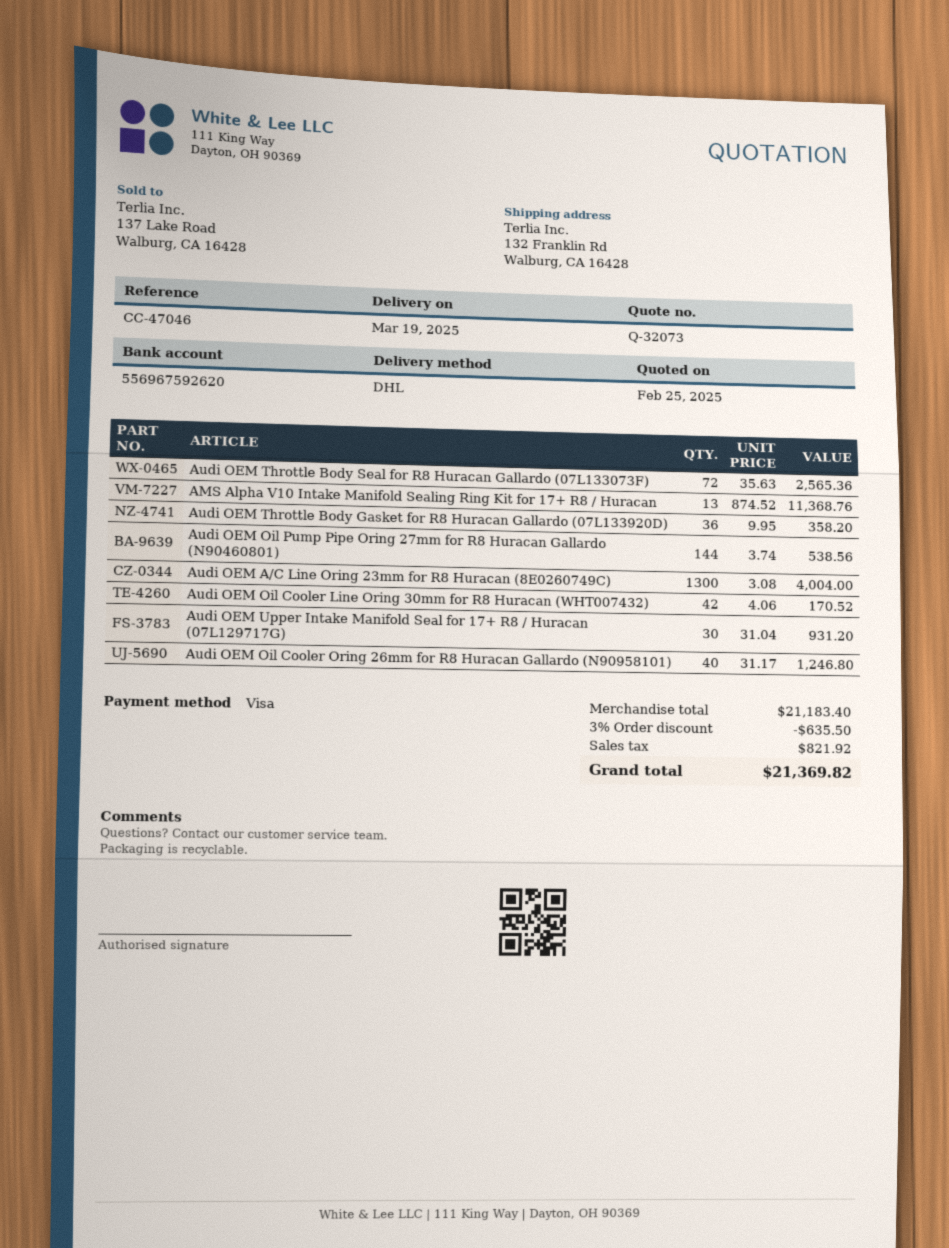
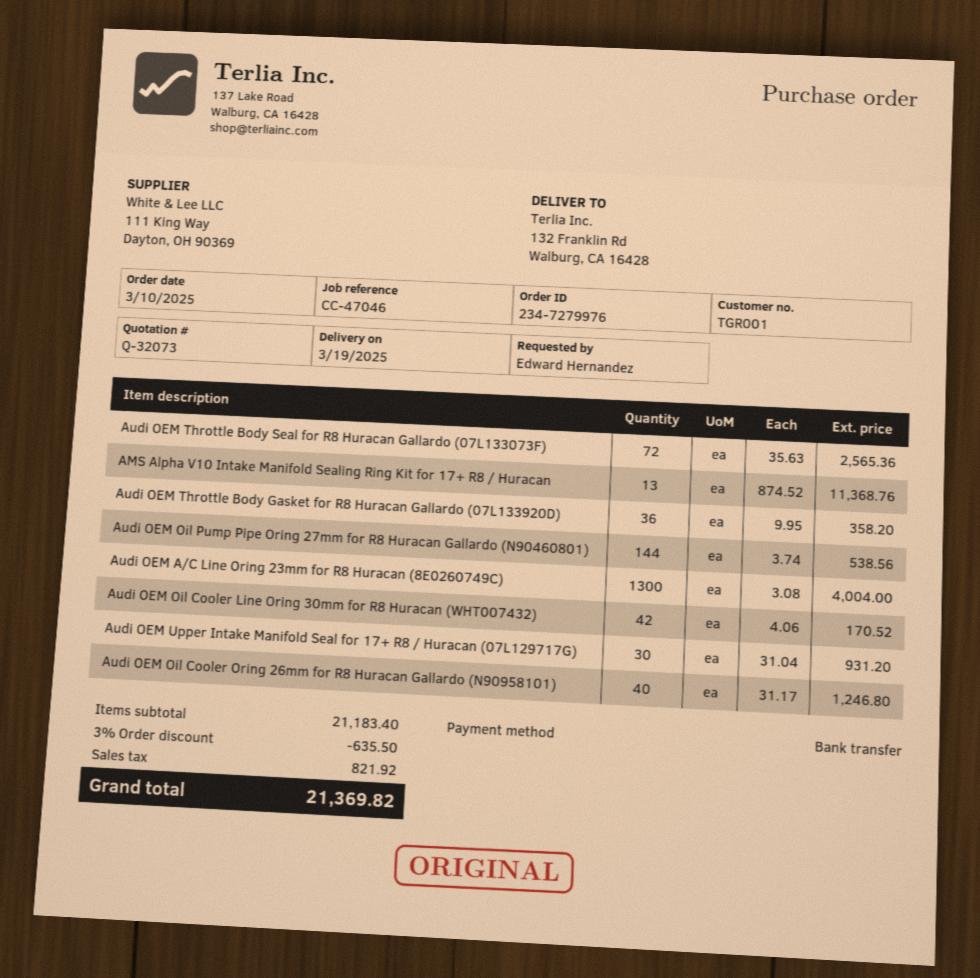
payment method: Visa -> bank transfer

